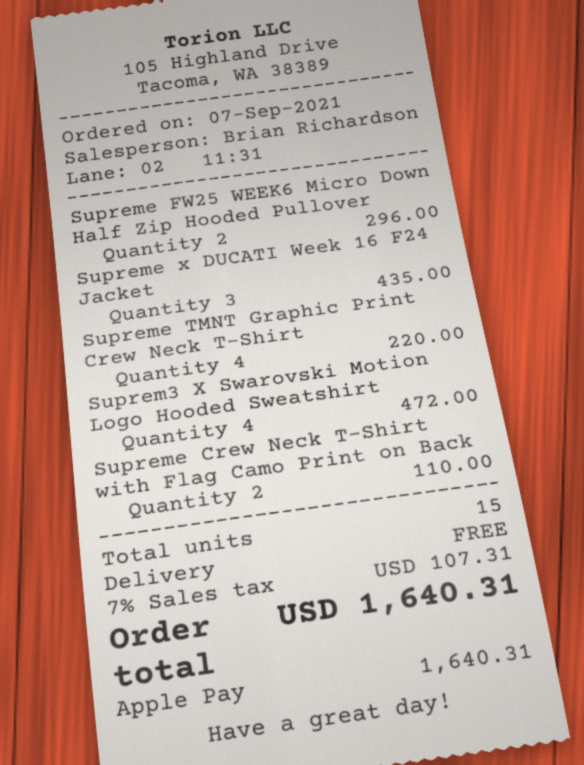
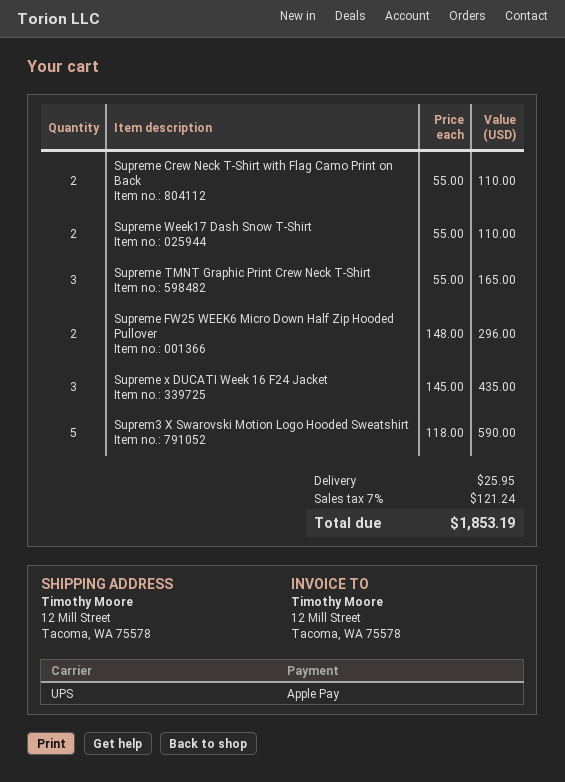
Supreme TMNT Graphic Print Crew Neck T-Shirt: 4 for 220.00 -> 3 for 165.00
Suprem3 X Swarovski Motion Logo Hooded Sweatshirt: 4 for 472.00 -> 5 for 590.00
Supreme Week17 Dash Snow T-Shirt: none -> 2 for 110.00
shipping: 0.00 -> 25.95
tax: 7% = 107.31 -> 7% = 121.24
total: 1640.31 -> 1853.19

